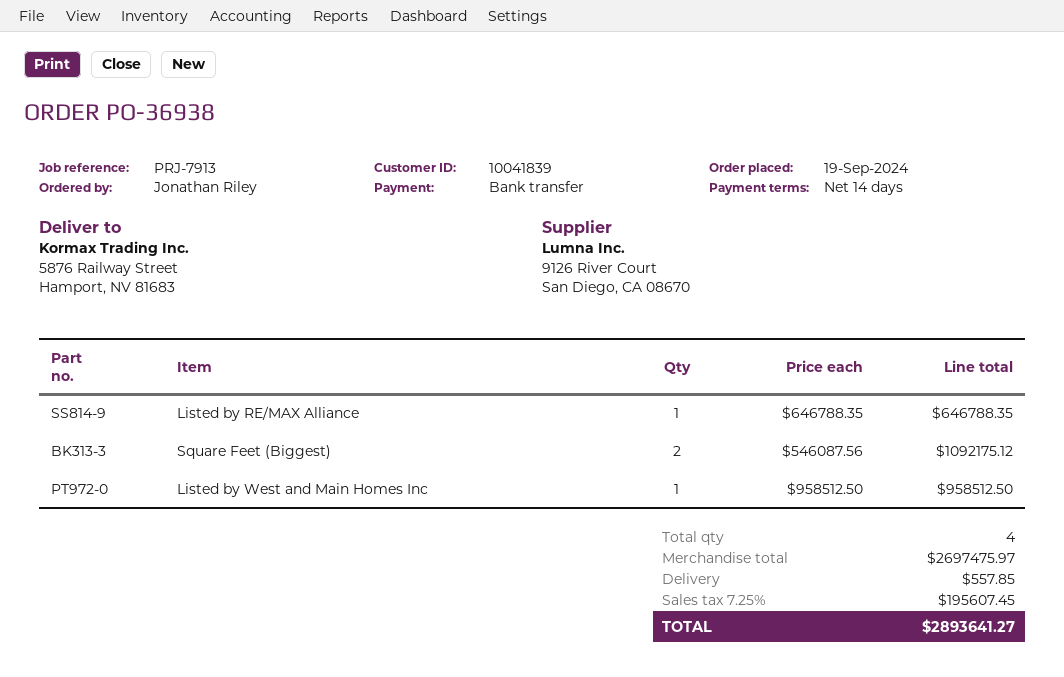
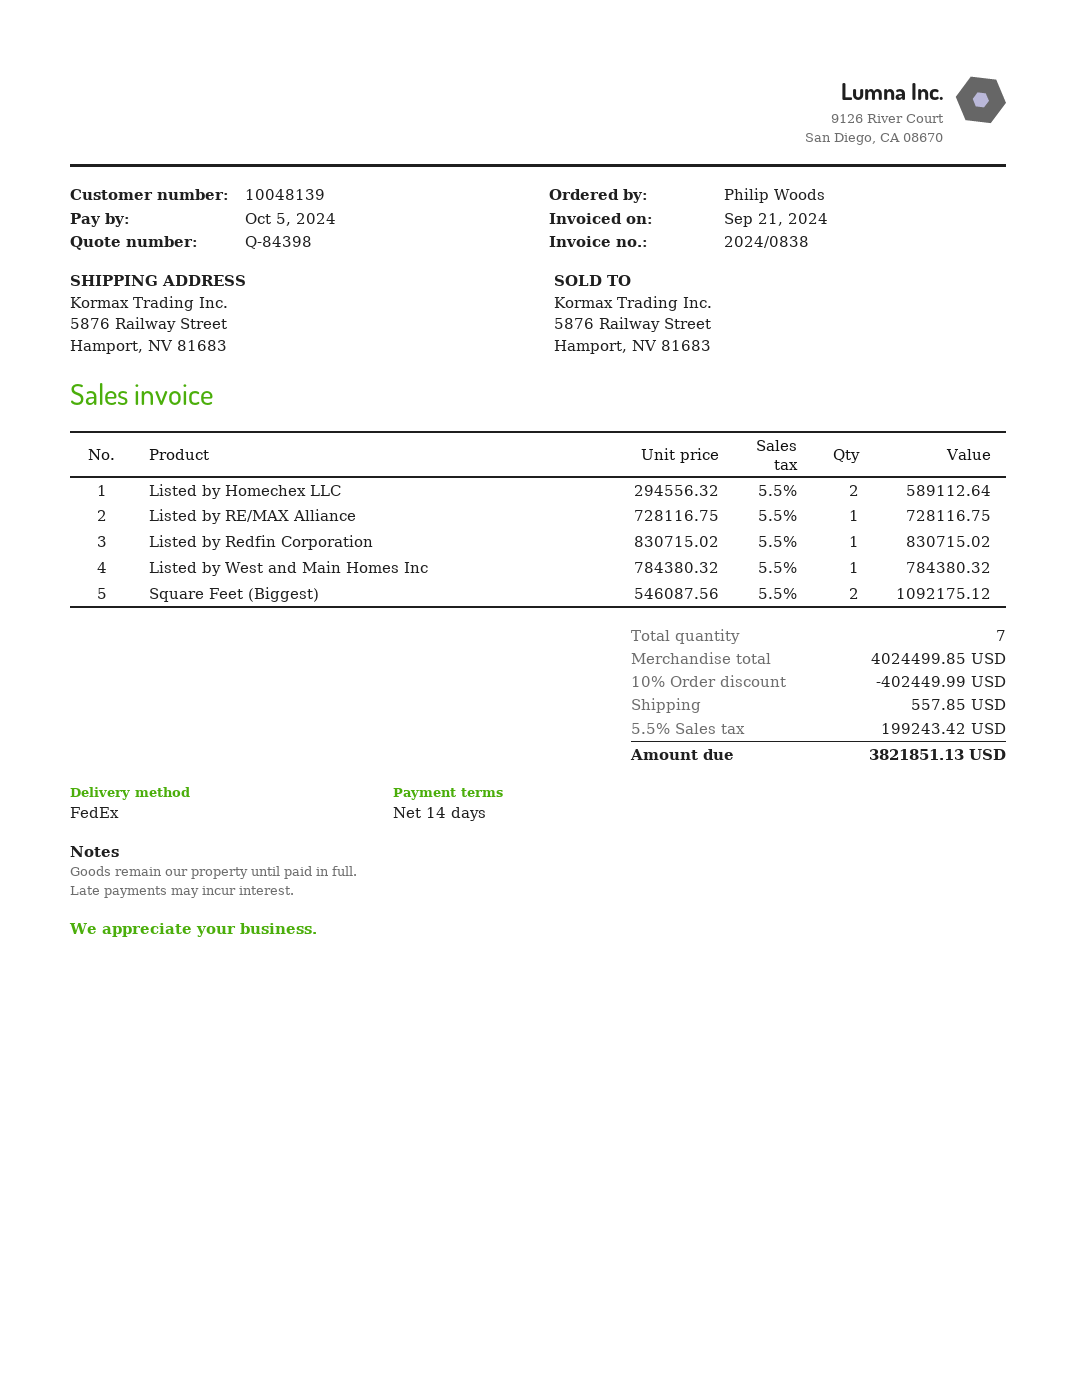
customer number: 10041839 -> 10048139
ordered by: Jonathan Riley -> Philip Woods
Listed by RE/MAX Alliance: 1 x 646788.35 = 646788.35 -> 1 x 728116.75 = 728116.75
Listed by West and Main Homes Inc: 1 x 958512.50 = 958512.50 -> 1 x 784380.32 = 784380.32
Listed by Homechex LLC: none -> 2 x 294556.32 = 589112.64
Listed by Redfin Corporation: none -> 1 x 830715.02 = 830715.02
total quantity: 4 -> 7
subtotal: 2697475.97 -> 4024499.85
discount: none -> 10% = 402449.99
tax: 7.25% = 195607.45 -> 5.5% = 199243.42
total: 2893641.27 -> 3821851.13

